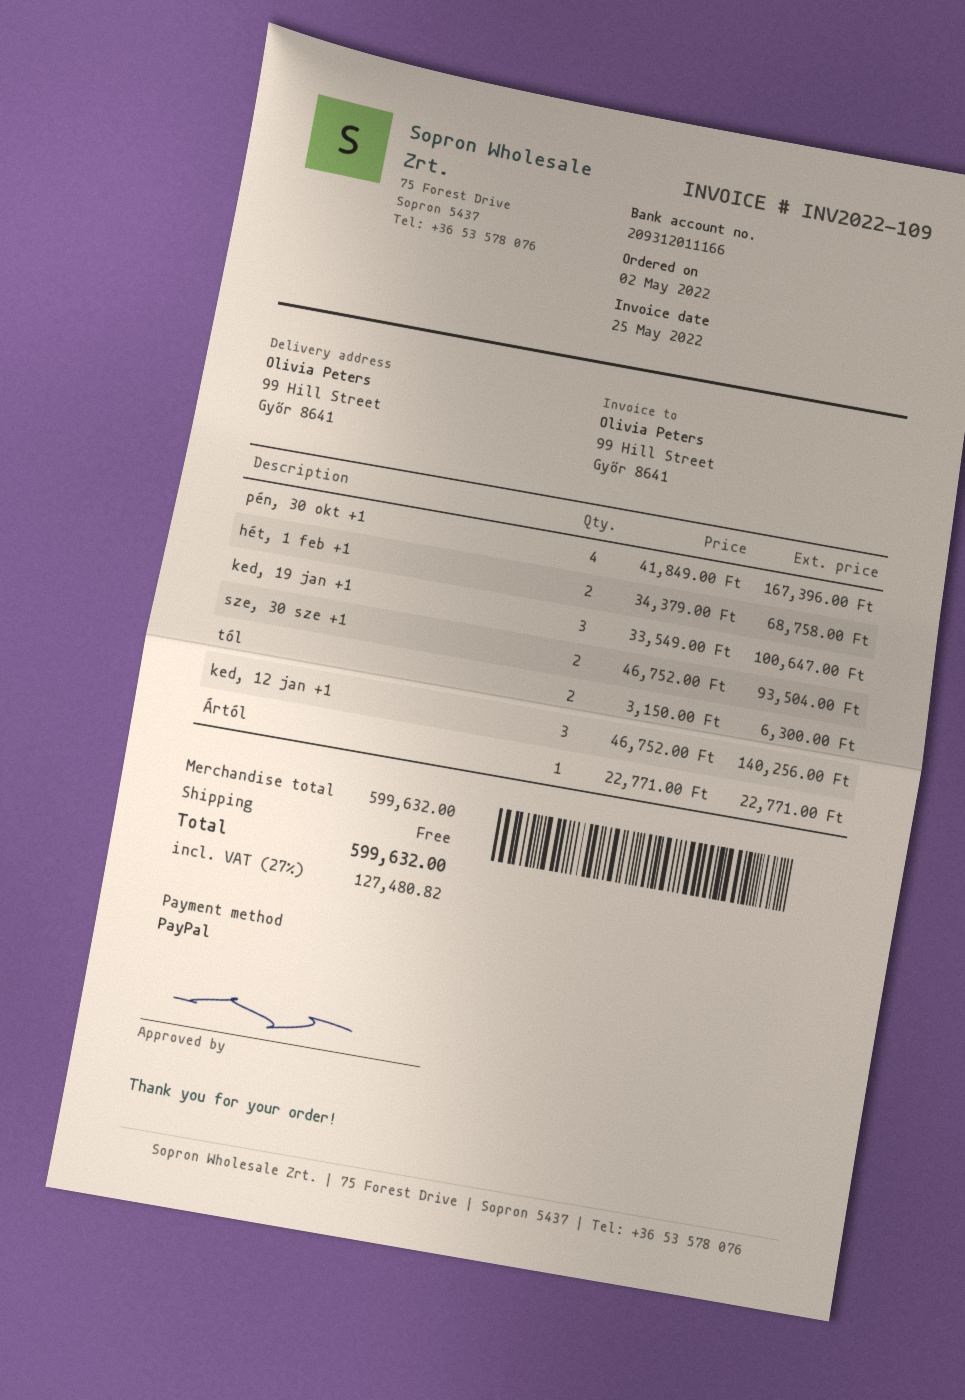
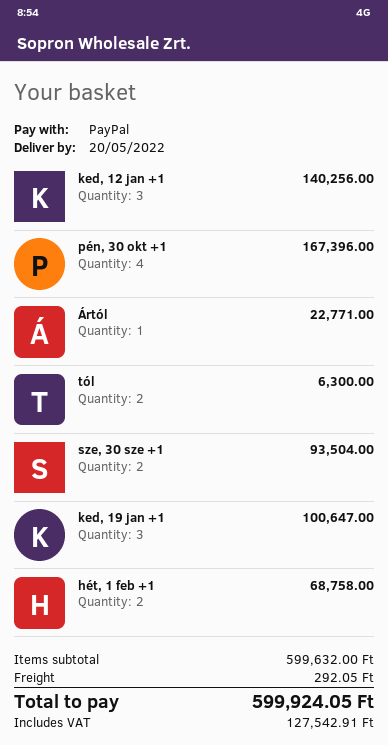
shipping: 0.00 -> 292.05
tax: 127480.82 -> 127542.91
total: 599632.00 -> 599924.05

